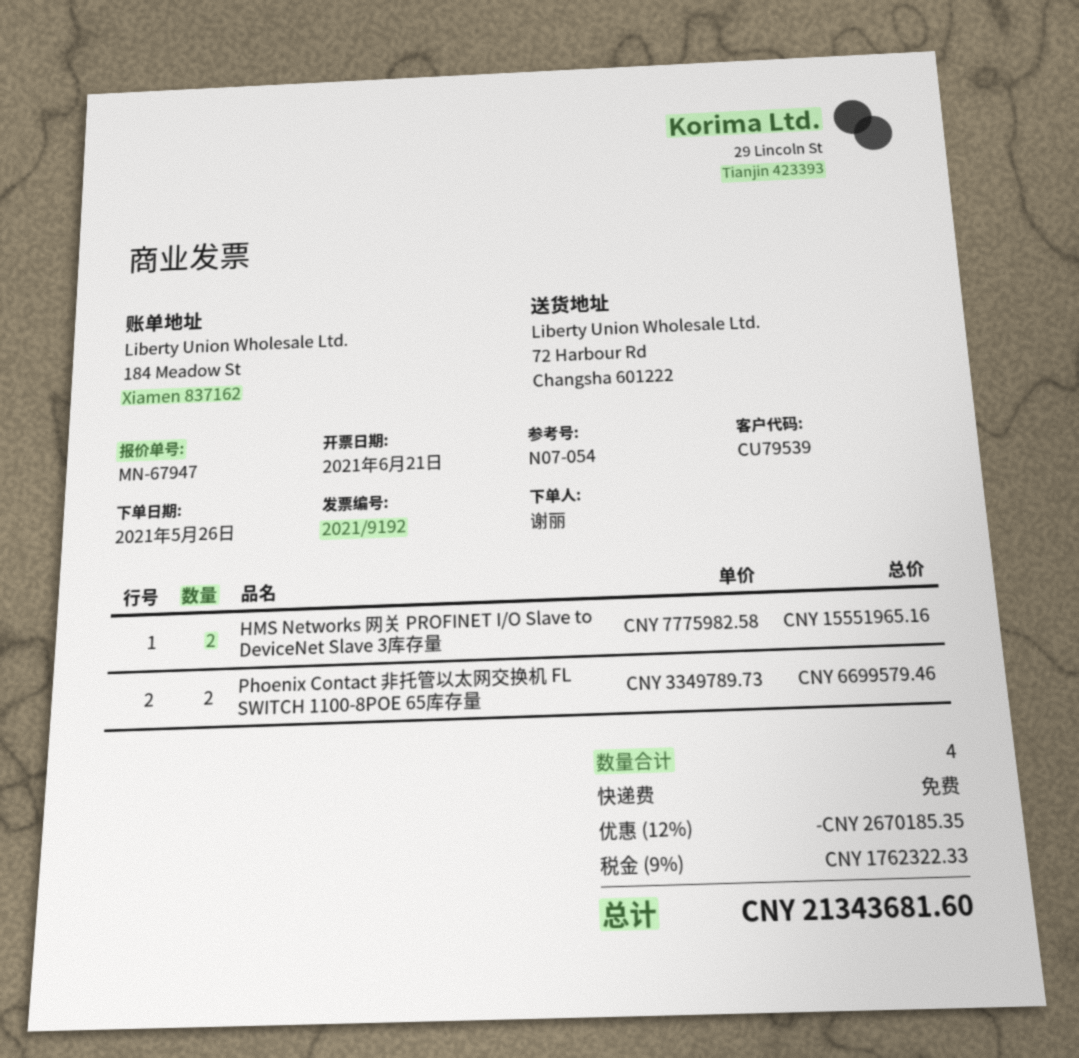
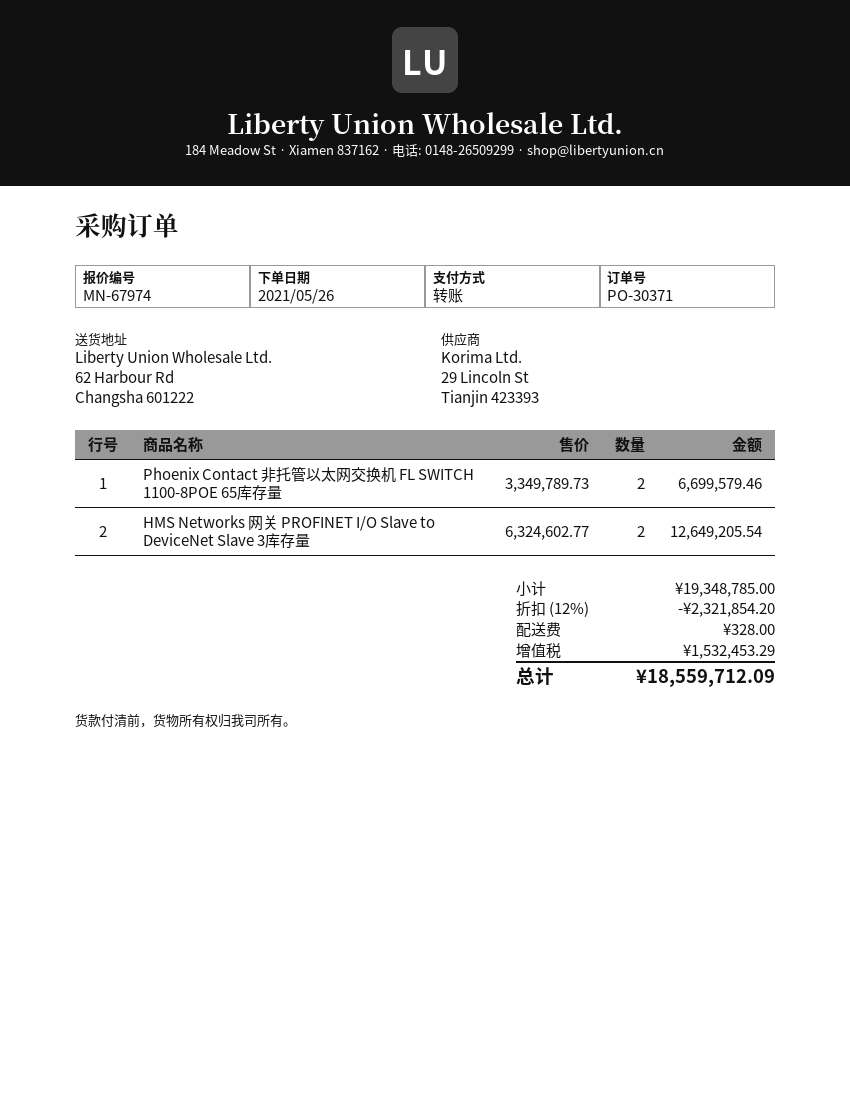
quote number: MN-67947 -> MN-67974
ship to: 72 Harbour Rd, Changsha 601222 -> 62 Harbour Rd, Changsha 601222
HMS Networks 网关 PROFINET I/O Slave to DeviceNet Slave 3库存量: 2 x 7775982.58 = 15551965.16 -> 2 x 6324602.77 = 12649205.54
discount: 12% = 2670185.35 -> 12% = 2321854.20
shipping: 0.00 -> 328.00
tax: 1762322.33 -> 1532453.29
total: 21343681.60 -> 18559712.09

